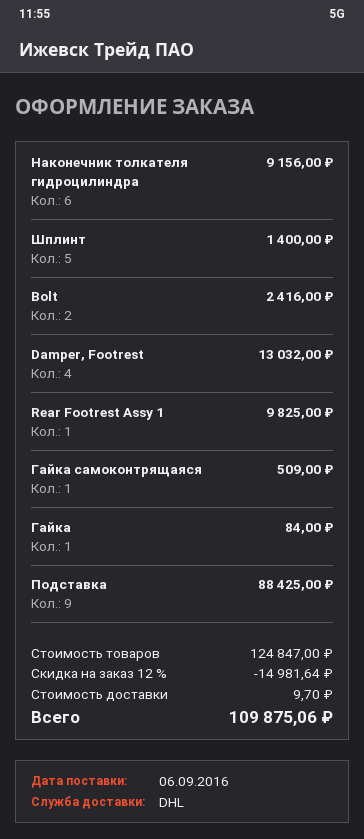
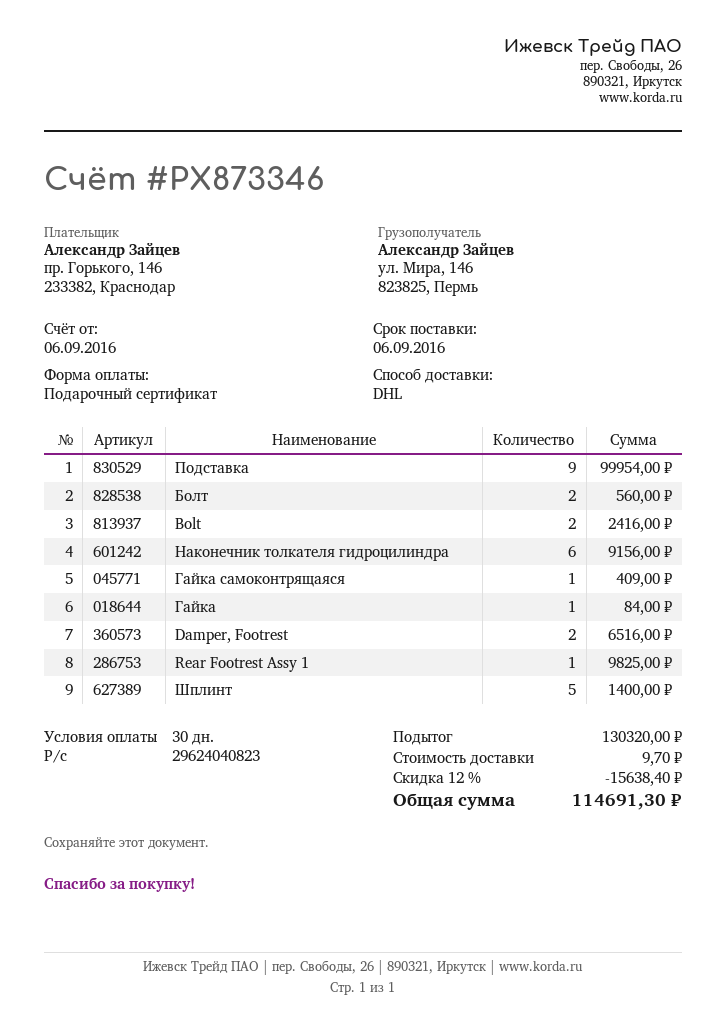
Damper, Footrest: 4 for 13032.00 -> 2 for 6516.00
Гайка самоконтрящаяся: 1 for 509.00 -> 1 for 409.00
Подставка: 9 for 88425.00 -> 9 for 99954.00
Болт: none -> 2 for 560.00
subtotal: 124847.00 -> 130320.00
discount: 12% = 14981.64 -> 12% = 15638.40
total: 109875.06 -> 114691.30

